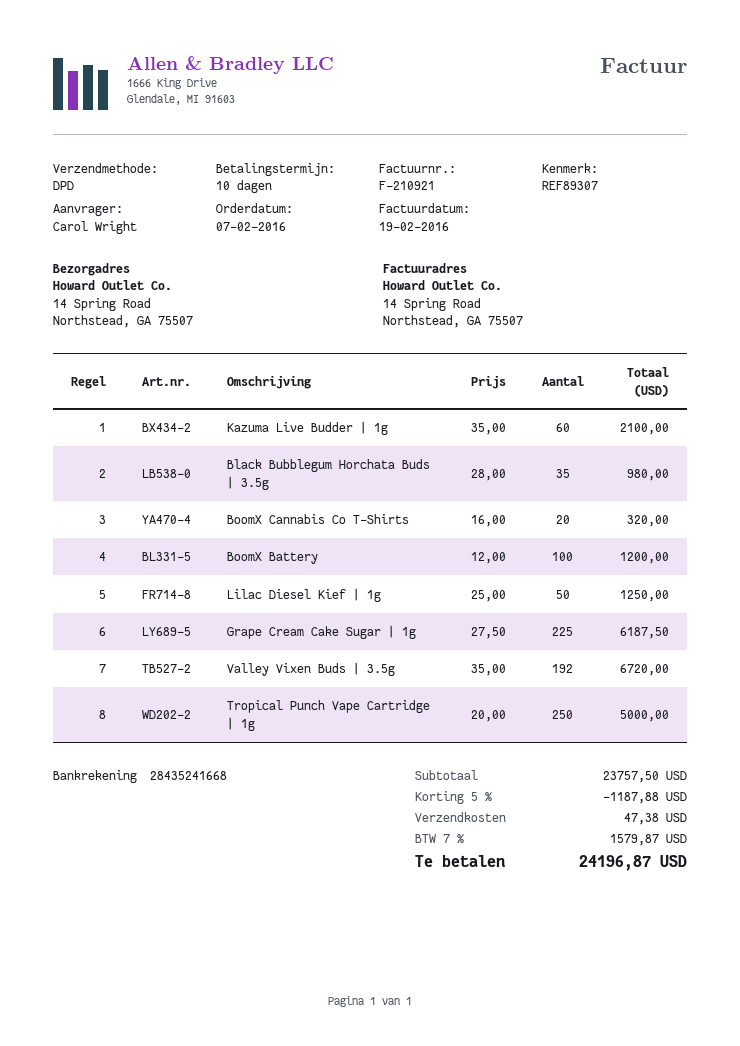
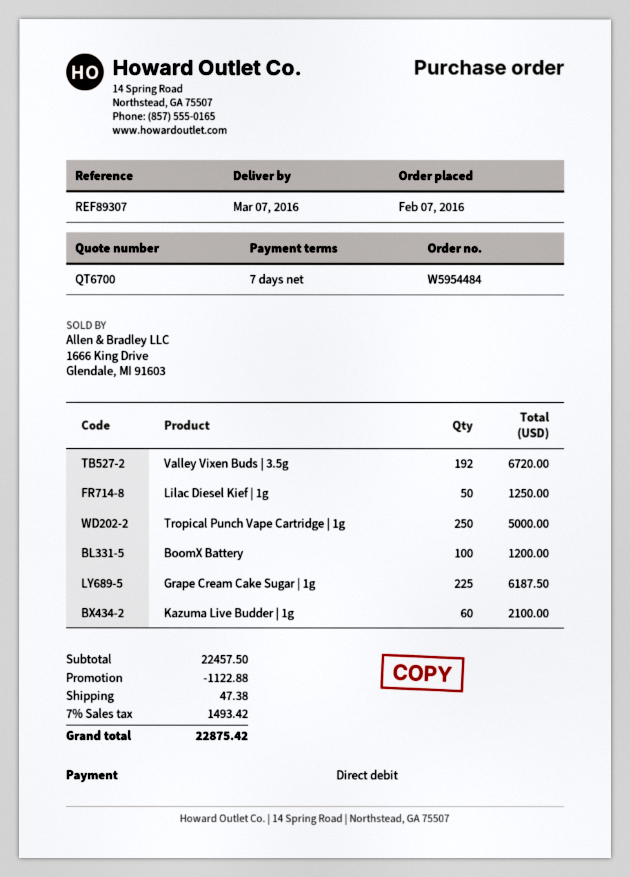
payment terms: 10 days -> 7 days
Black Bubblegum Horchata Buds | 3.5g: 35 for 980.00 -> none
BoomX Cannabis Co T-Shirts: 20 for 320.00 -> none
subtotal: 23757.50 -> 22457.50
discount: 1187.88 -> 1122.88
tax: 7% = 1579.87 -> 7% = 1493.42
total: 24196.87 -> 22875.42

